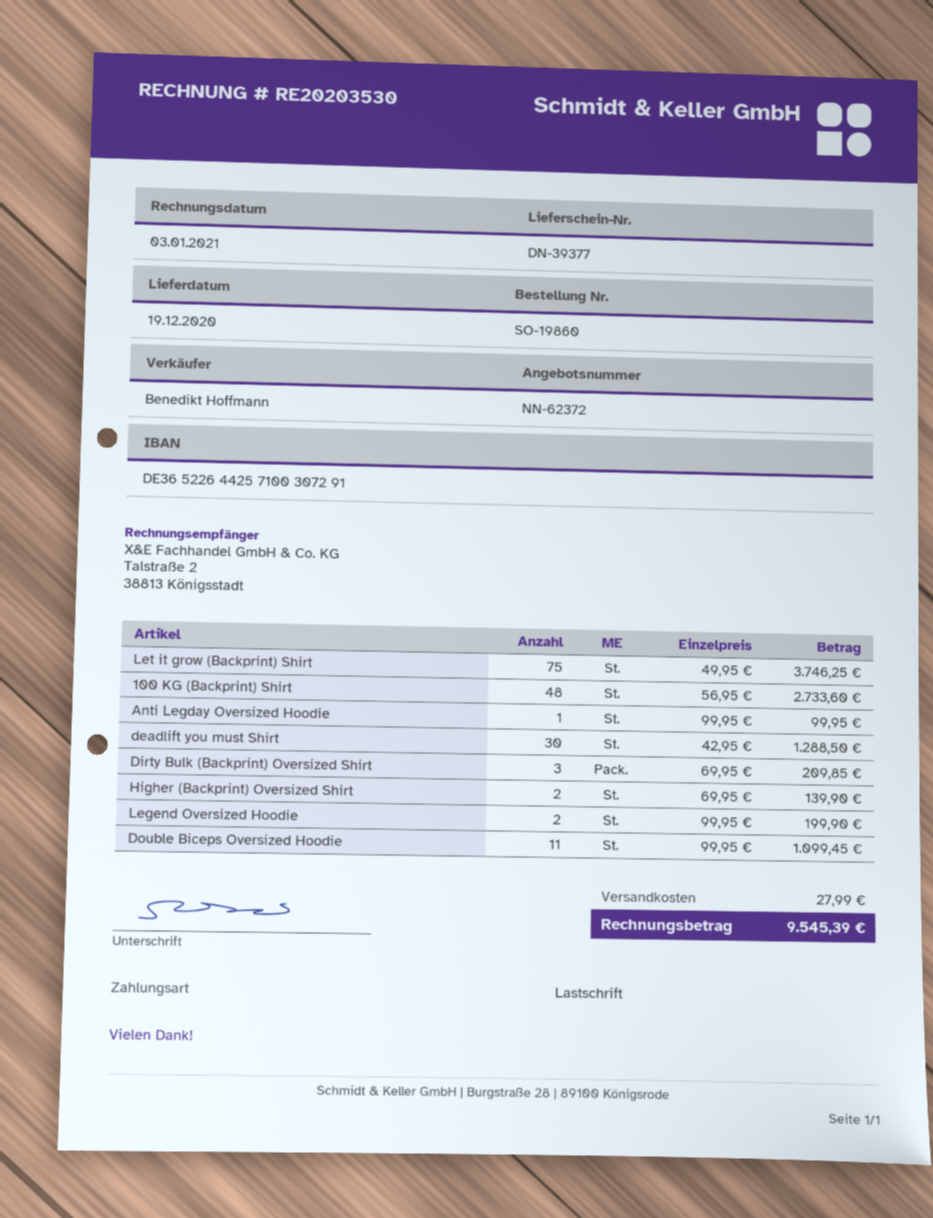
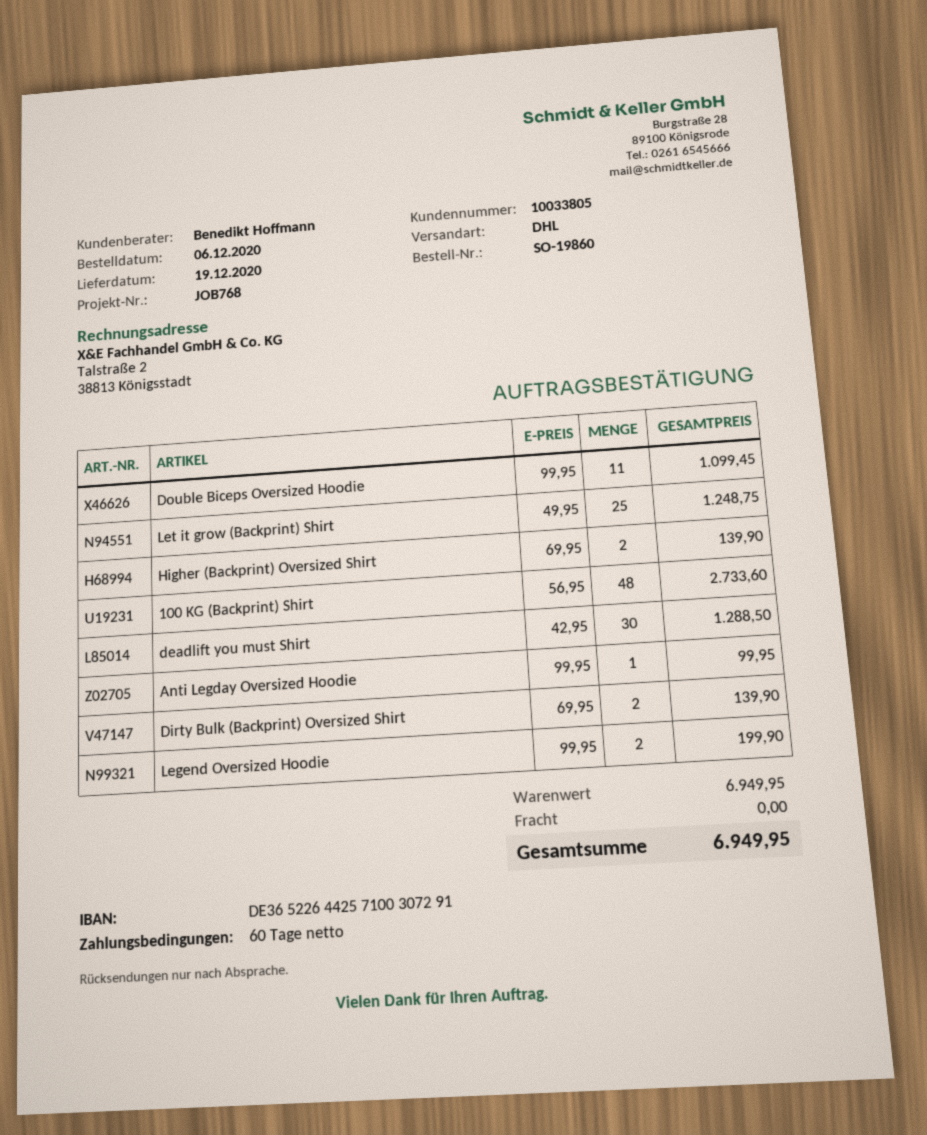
Let it grow (Backprint) Shirt: 75 x 49.95 = 3746.25 -> 25 x 49.95 = 1248.75
Dirty Bulk (Backprint) Oversized Shirt: 3 x 69.95 = 209.85 -> 2 x 69.95 = 139.90
shipping: 27.99 -> 0.00
total: 9545.39 -> 6949.95

